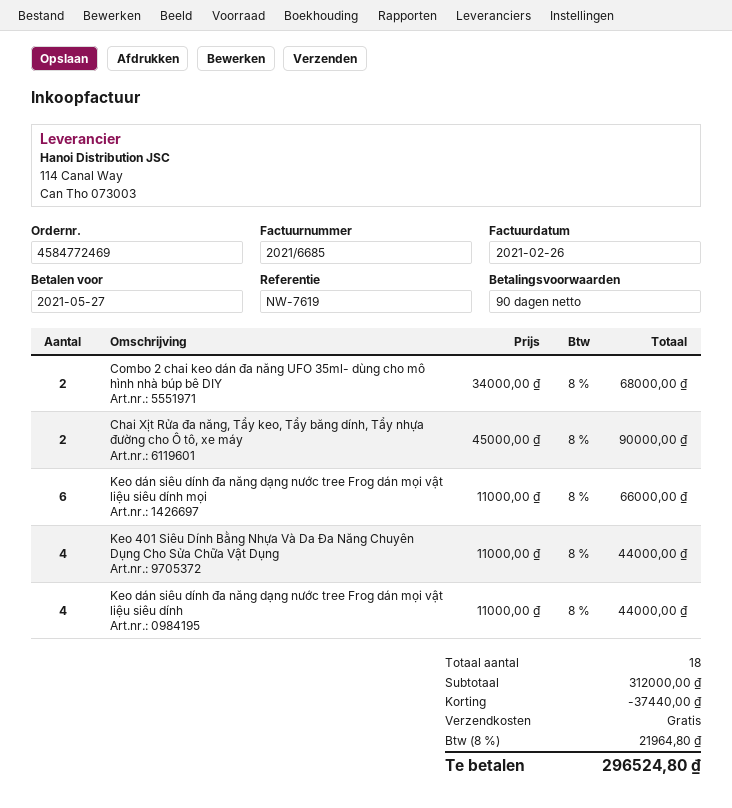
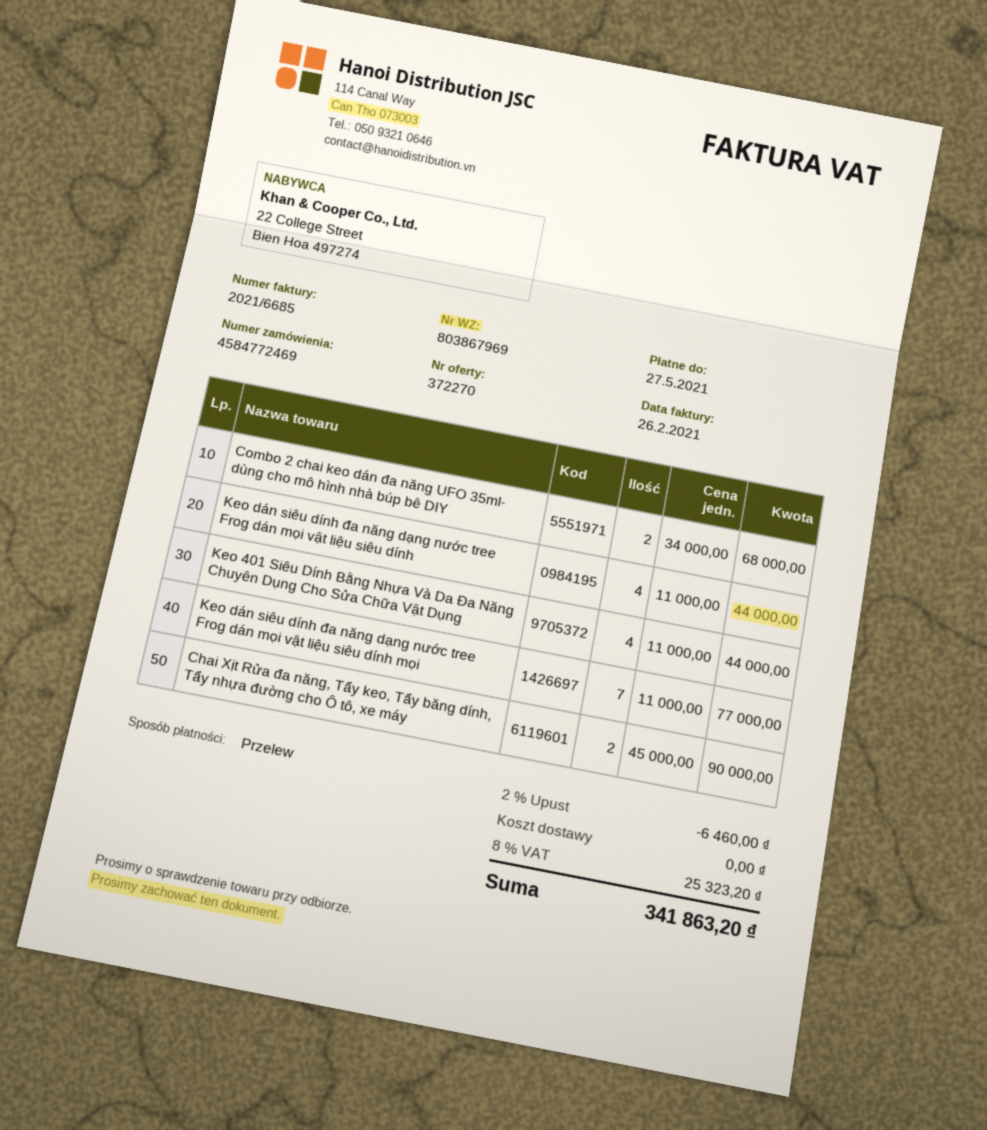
Keo dán siêu dính đa năng dạng nước tree Frog dán mọi vật liệu siêu dính mọi: 6 x 11000.00 = 66000.00 -> 7 x 11000.00 = 77000.00
discount: 37440.00 -> 6460.00
tax: 8% = 21964.80 -> 8% = 25323.20
total: 296524.80 -> 341863.20

